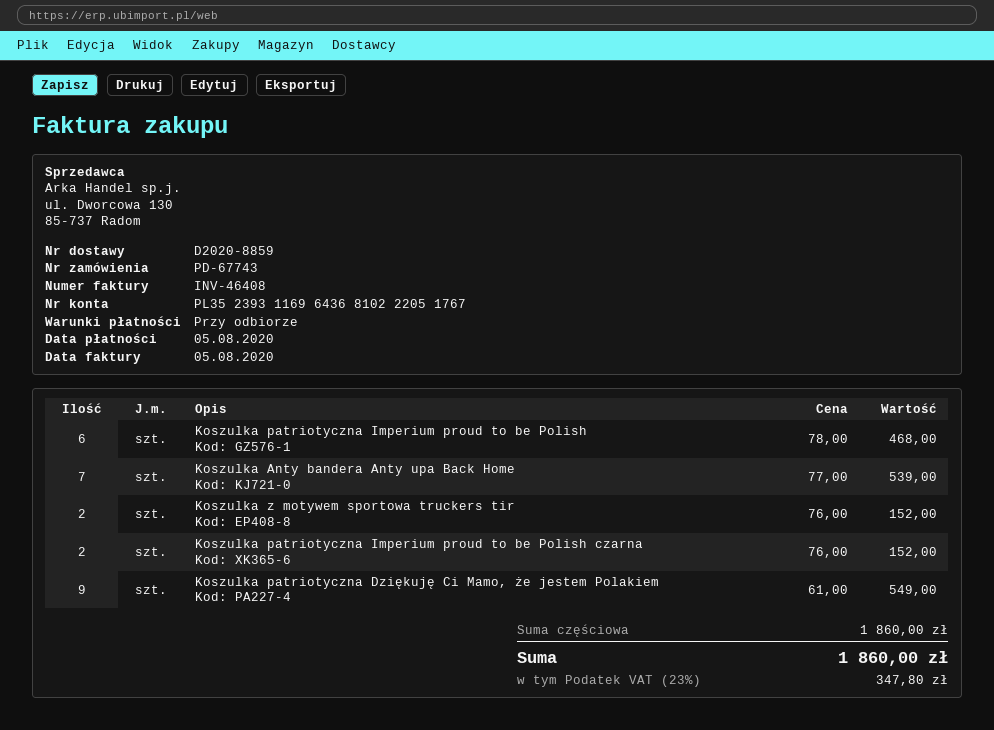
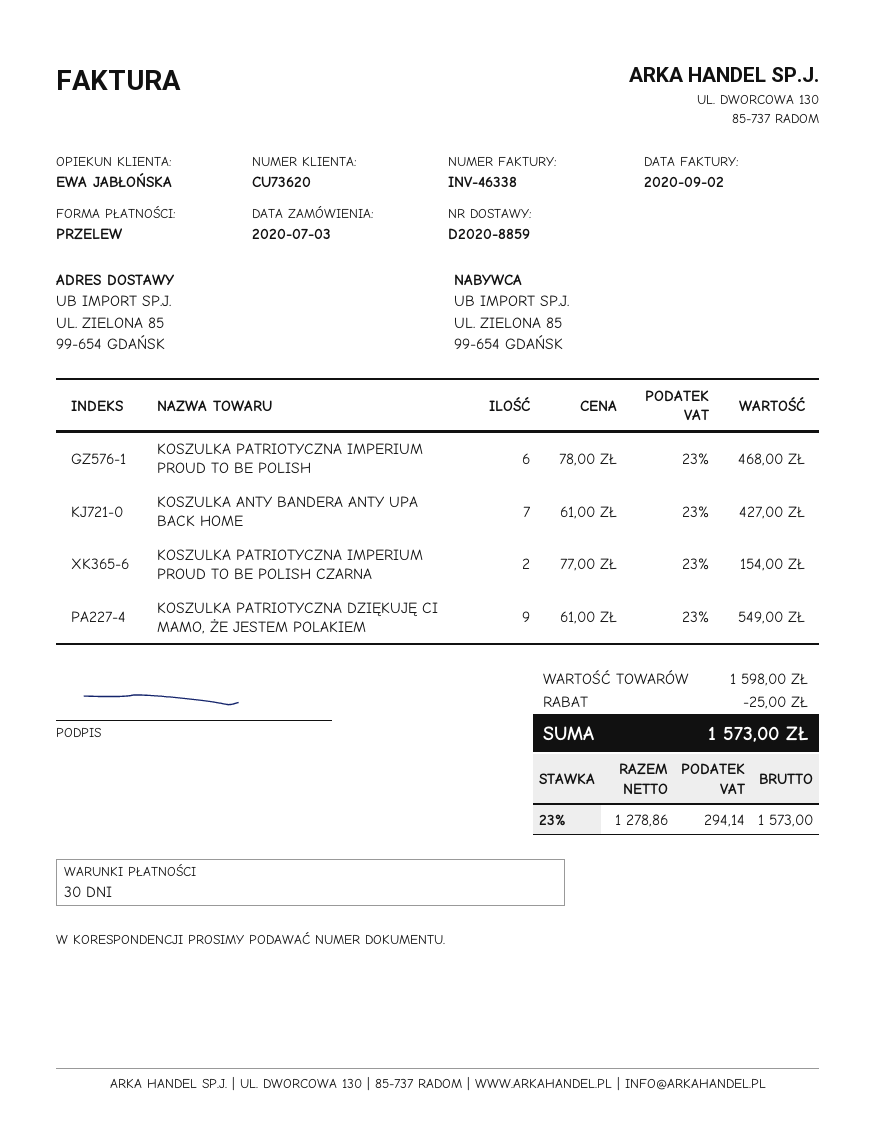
invoice number: INV-46408 -> INV-46338
invoice date: 2020-08-05 -> 2020-09-02
payment terms: on receipt -> 30 days
Koszulka Anty bandera Anty upa Back Home: 7 x 77.00 = 539.00 -> 7 x 61.00 = 427.00
Koszulka z motywem sportowa truckers tir: 2 x 76.00 = 152.00 -> none
Koszulka patriotyczna Imperium proud to be Polish czarna: 2 x 76.00 = 152.00 -> 2 x 77.00 = 154.00
subtotal: 1860.00 -> 1598.00
discount: none -> 25.00
tax: 23% = 347.80 -> 23% = 294.14
total: 1860.00 -> 1573.00

